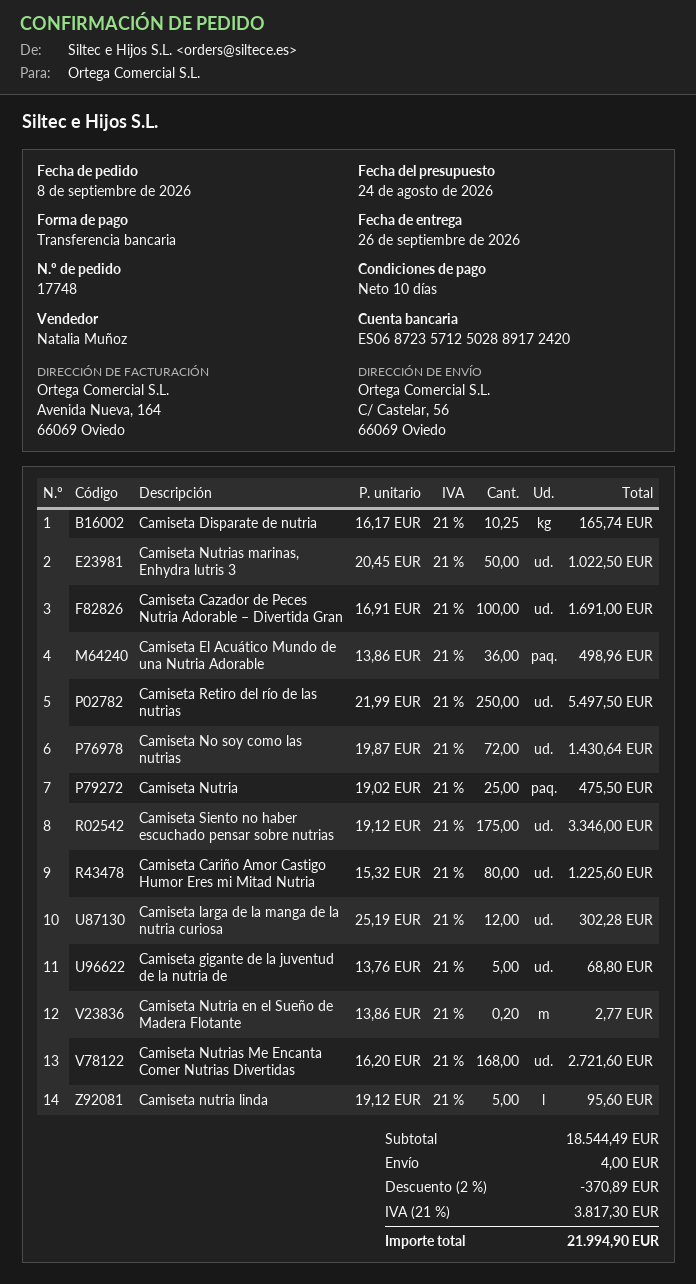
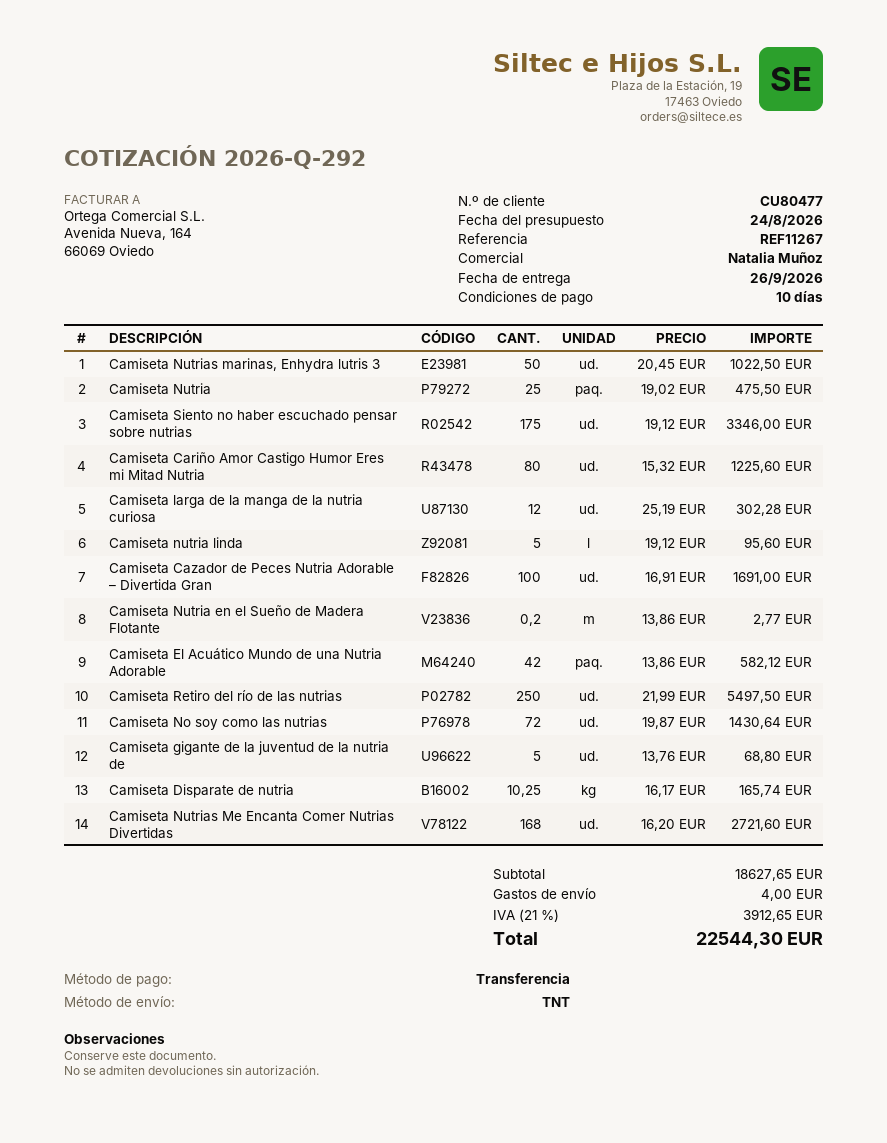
Camiseta El Acuático Mundo de una Nutria Adorable: 36 x 13.86 = 498.96 -> 42 x 13.86 = 582.12
subtotal: 18544.49 -> 18627.65
discount: 2% = 370.89 -> none
tax: 21% = 3817.30 -> 21% = 3912.65
total: 21994.90 -> 22544.30

